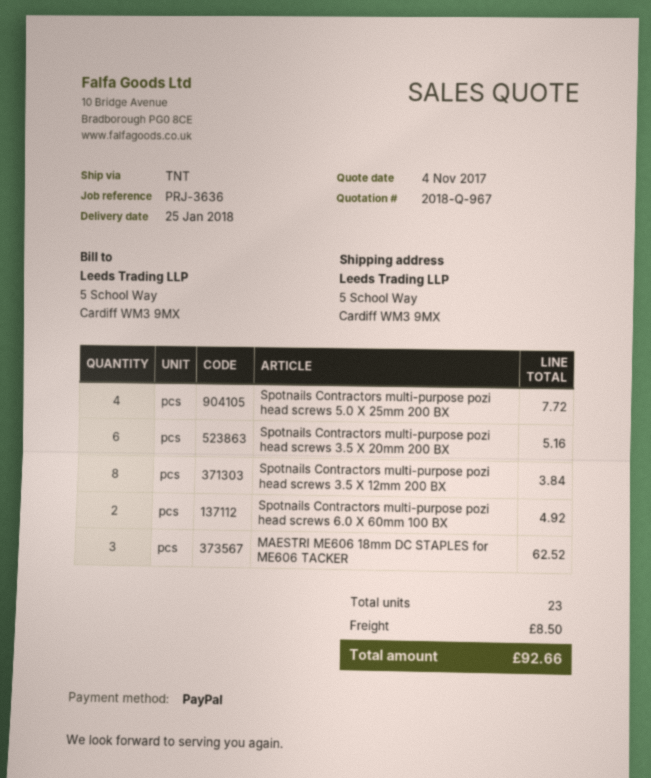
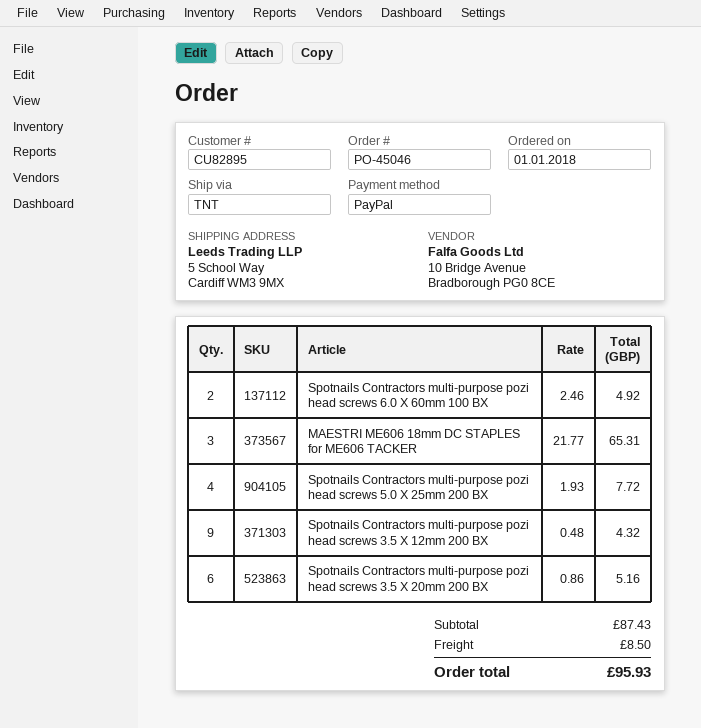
Spotnails Contractors multi-purpose pozi head screws 3.5 X 12mm 200 BX: 8 for 3.84 -> 9 for 4.32
MAESTRI ME606 18mm DC STAPLES for ME606 TACKER: 3 for 62.52 -> 3 for 65.31
total: 92.66 -> 95.93

